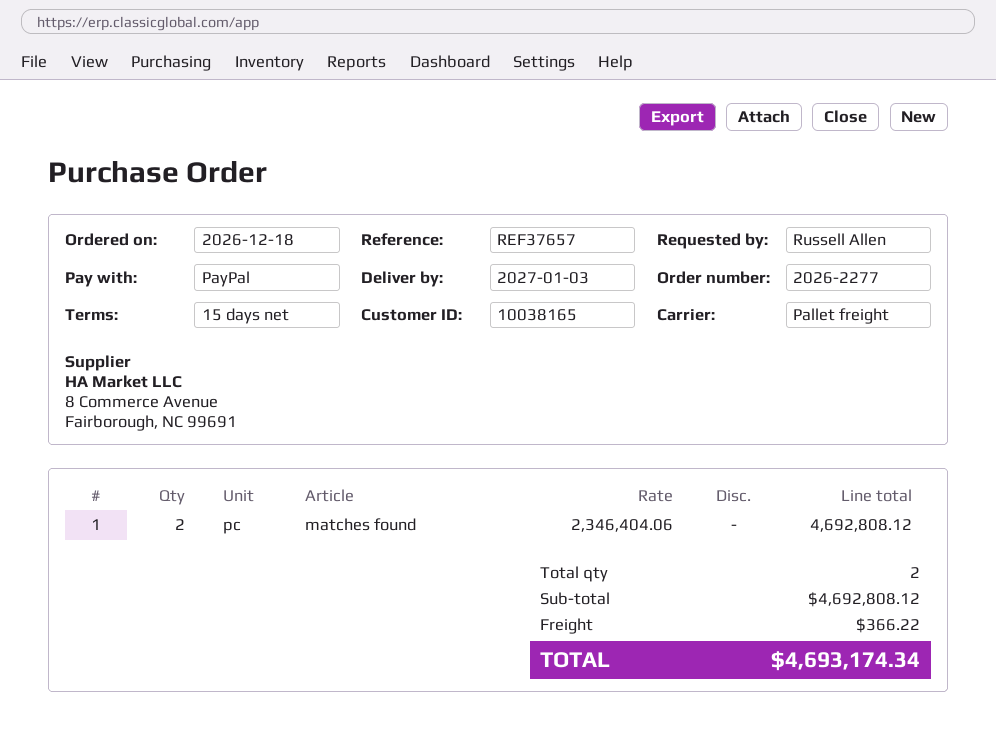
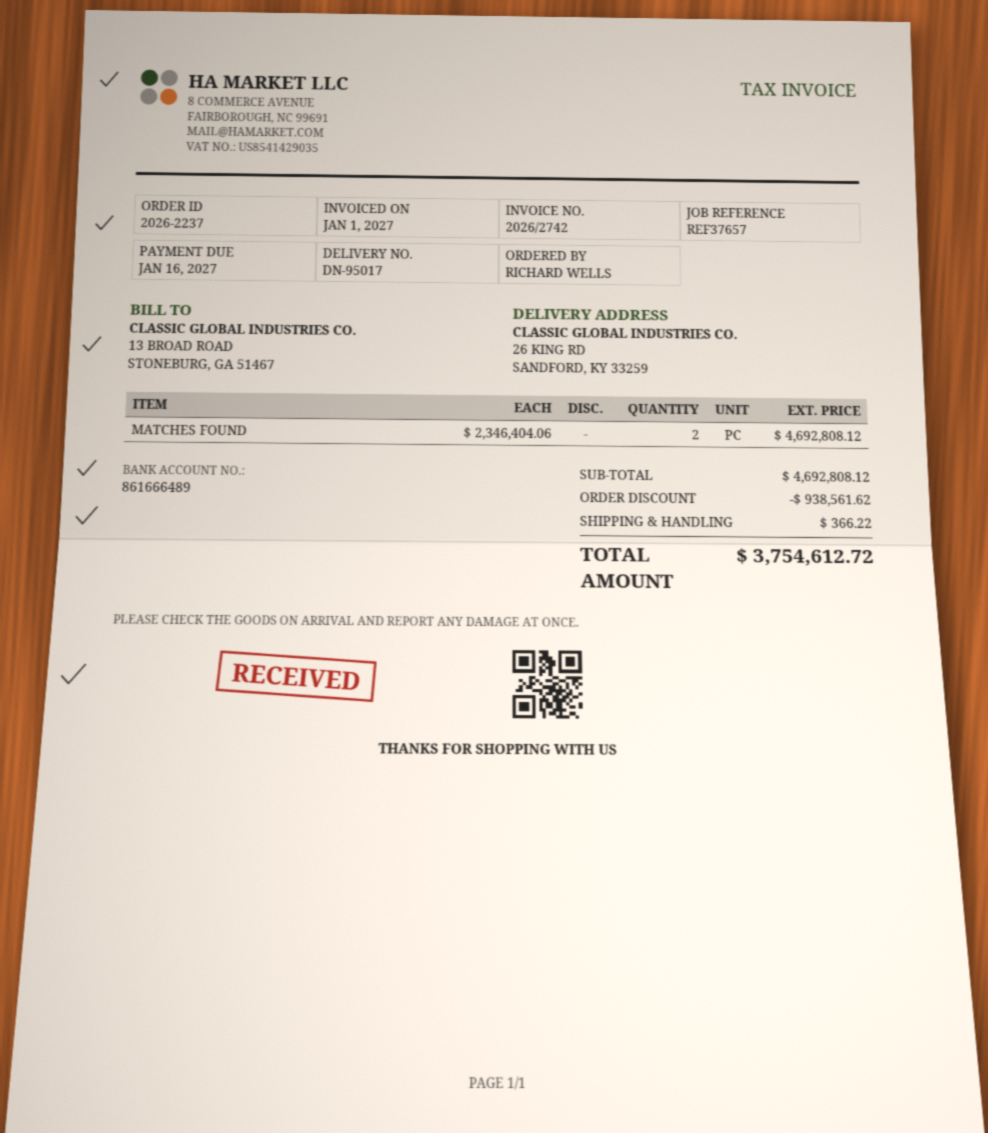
order number: 2026-2277 -> 2026-2237
ordered by: Russell Allen -> RICHARD WELLS
discount: none -> 938561.62
total: 4693174.34 -> 3754612.72

